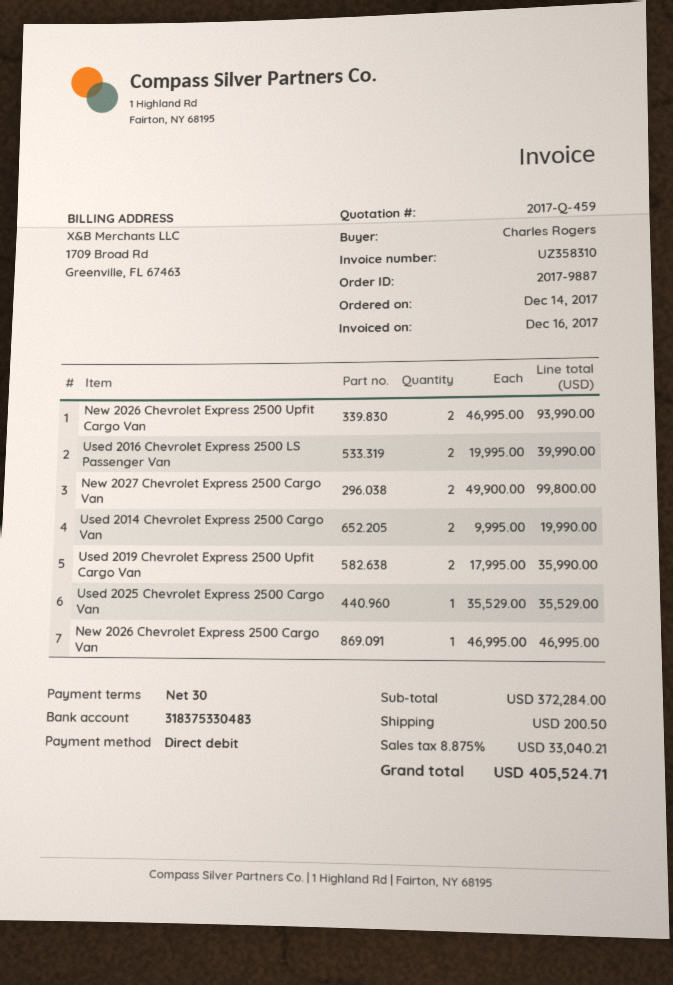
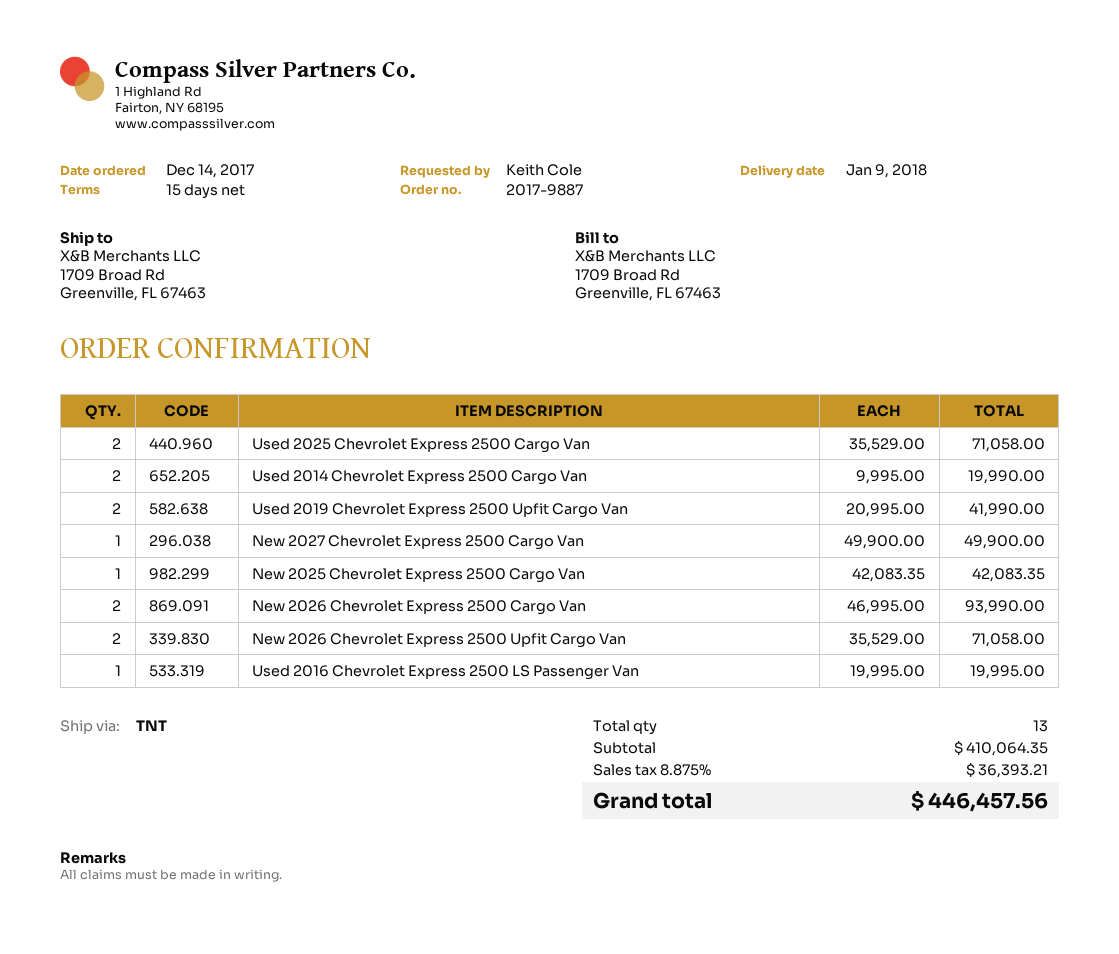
payment terms: 30 days -> 15 days
ordered by: Charles Rogers -> Keith Cole
New 2026 Chevrolet Express 2500 Upfit Cargo Van: 2 x 46995.00 = 93990.00 -> 2 x 35529.00 = 71058.00
Used 2016 Chevrolet Express 2500 LS Passenger Van: 2 x 19995.00 = 39990.00 -> 1 x 19995.00 = 19995.00
New 2027 Chevrolet Express 2500 Cargo Van: 2 x 49900.00 = 99800.00 -> 1 x 49900.00 = 49900.00
Used 2019 Chevrolet Express 2500 Upfit Cargo Van: 2 x 17995.00 = 35990.00 -> 2 x 20995.00 = 41990.00
Used 2025 Chevrolet Express 2500 Cargo Van: 1 x 35529.00 = 35529.00 -> 2 x 35529.00 = 71058.00
New 2026 Chevrolet Express 2500 Cargo Van: 1 x 46995.00 = 46995.00 -> 2 x 46995.00 = 93990.00
New 2025 Chevrolet Express 2500 Cargo Van: none -> 1 x 42083.35 = 42083.35
subtotal: 372284.00 -> 410064.35
shipping: 200.50 -> none
tax: 8.875% = 33040.21 -> 8.875% = 36393.21
total: 405524.71 -> 446457.56

